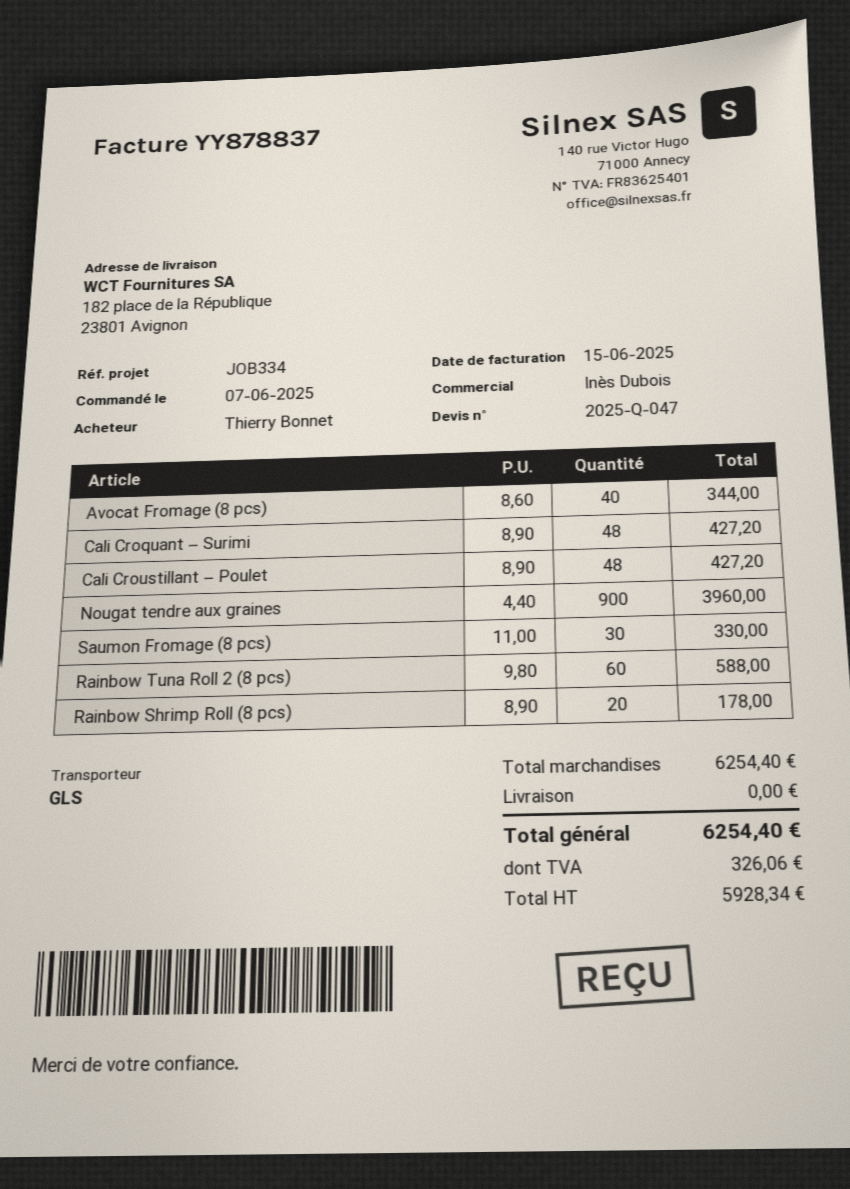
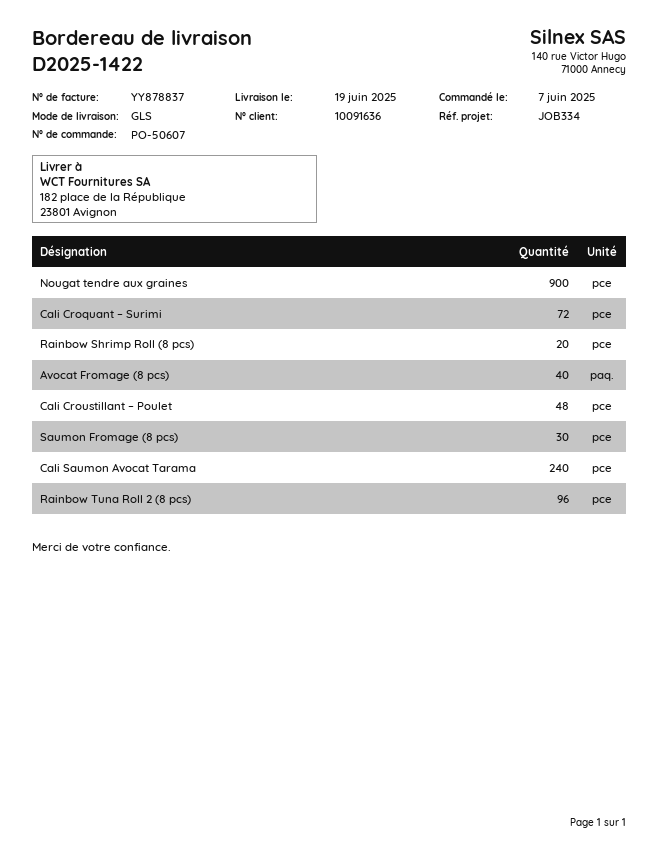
Cali Croquant – Surimi: 48 -> 72
Rainbow Tuna Roll 2 (8 pcs): 60 -> 96
Cali Saumon Avocat Tarama: none -> 240

